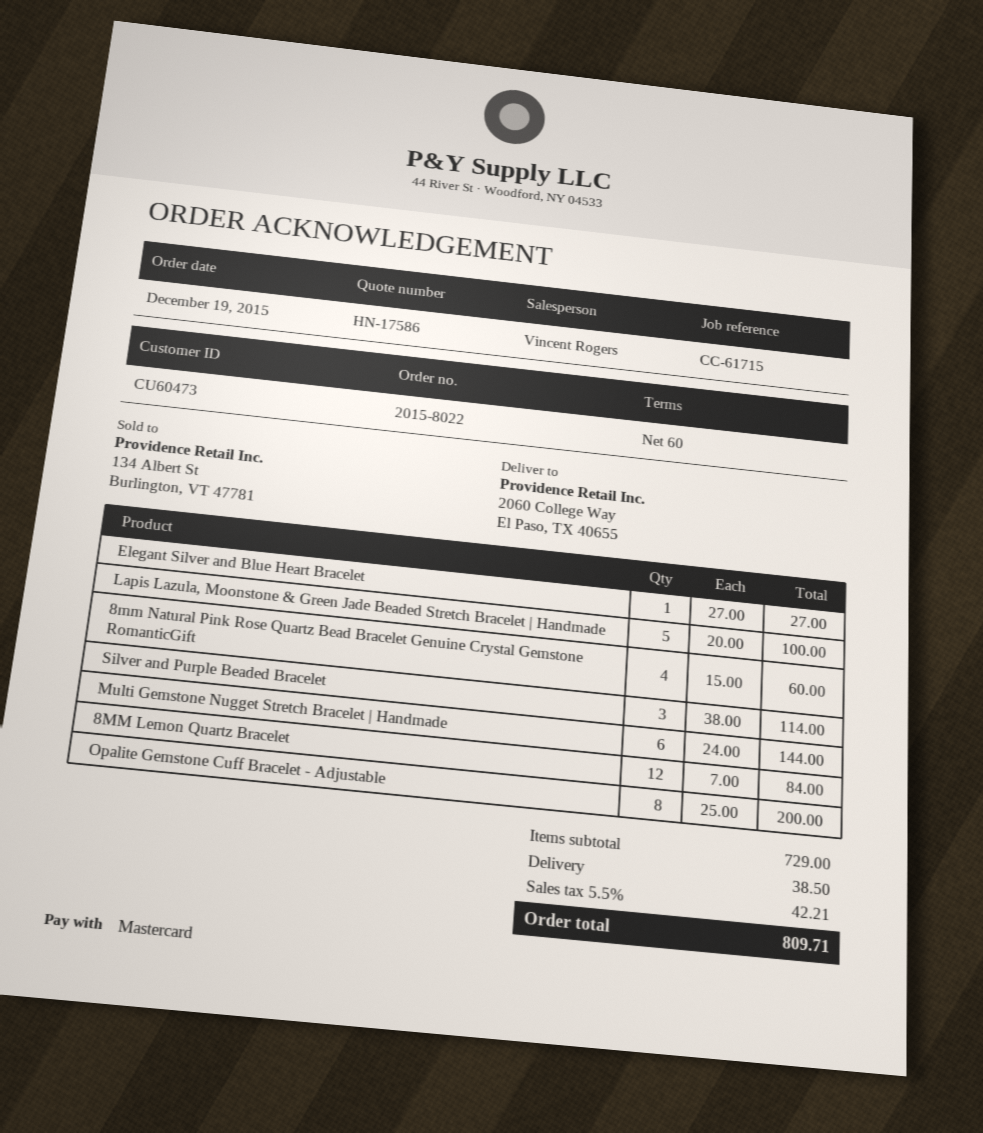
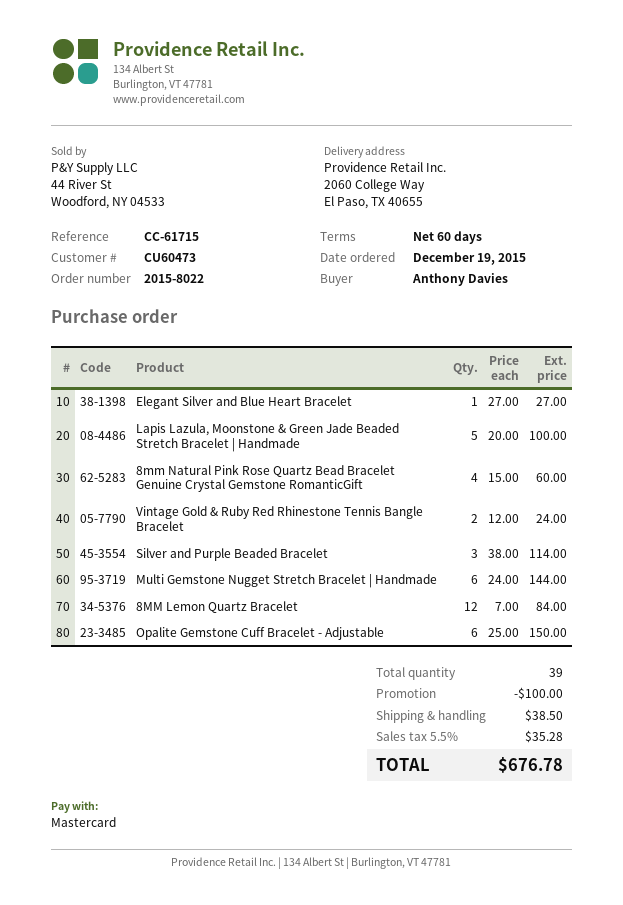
Opalite Gemstone Cuff Bracelet - Adjustable: 8 x 25.00 = 200.00 -> 6 x 25.00 = 150.00
Vintage Gold & Ruby Red Rhinestone Tennis Bangle Bracelet: none -> 2 x 12.00 = 24.00
discount: none -> 100.00
tax: 5.5% = 42.21 -> 5.5% = 35.28
total: 809.71 -> 676.78

